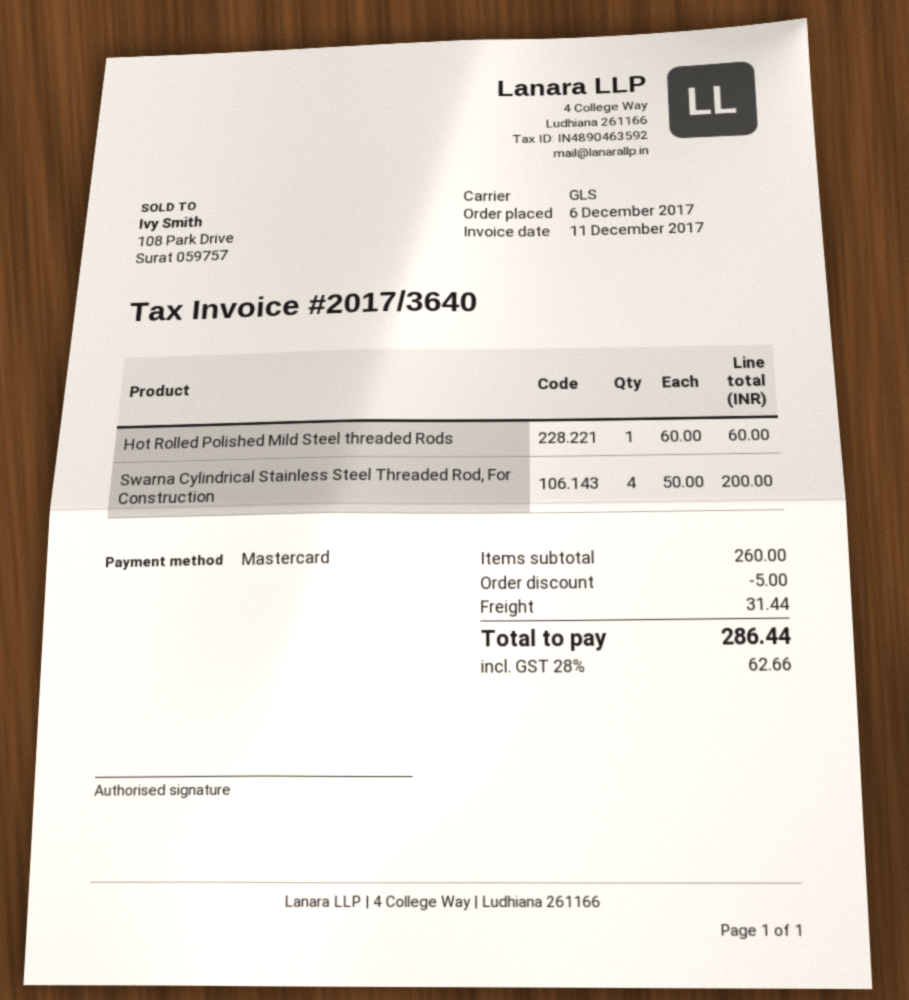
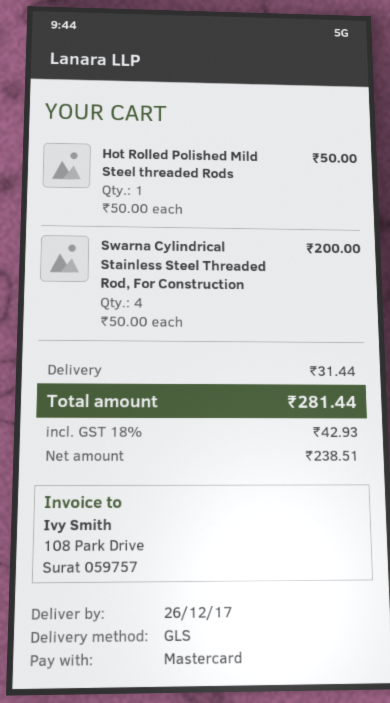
Hot Rolled Polished Mild Steel threaded Rods: 1 x 60.00 = 60.00 -> 1 x 50.00 = 50.00
discount: 5.00 -> none
tax: 28% = 62.66 -> 18% = 42.93
total: 286.44 -> 281.44

